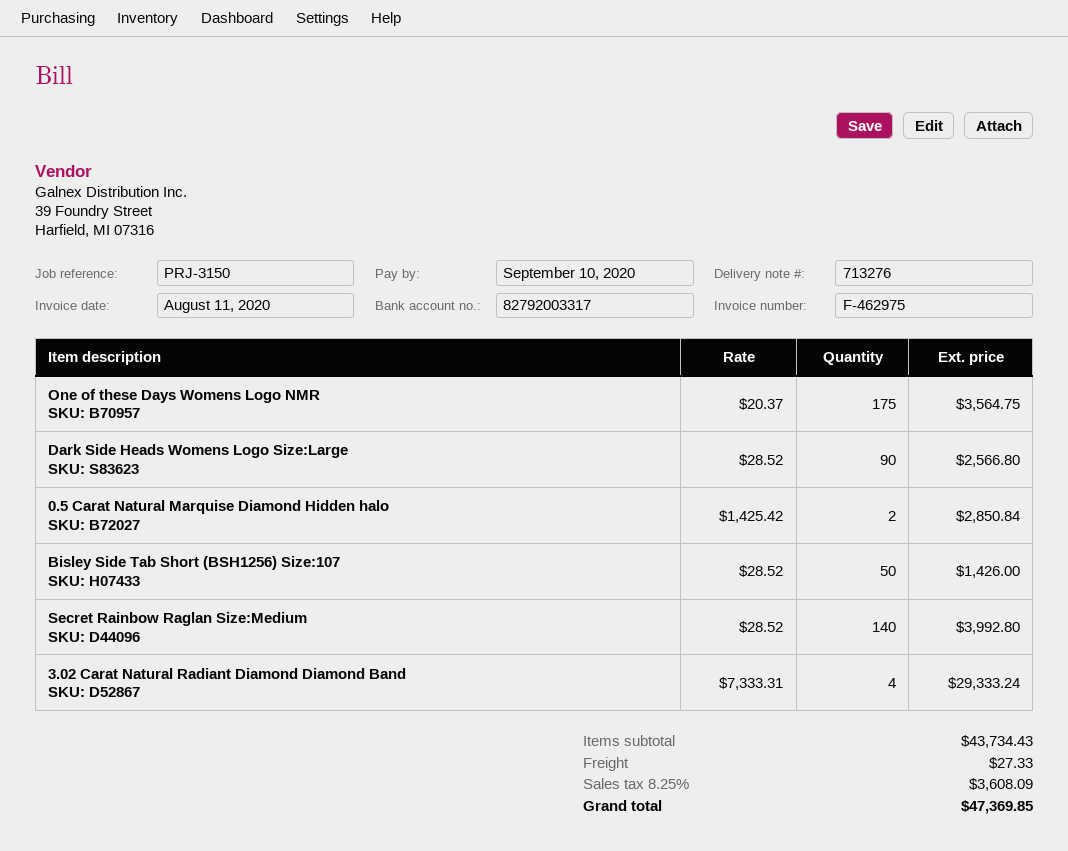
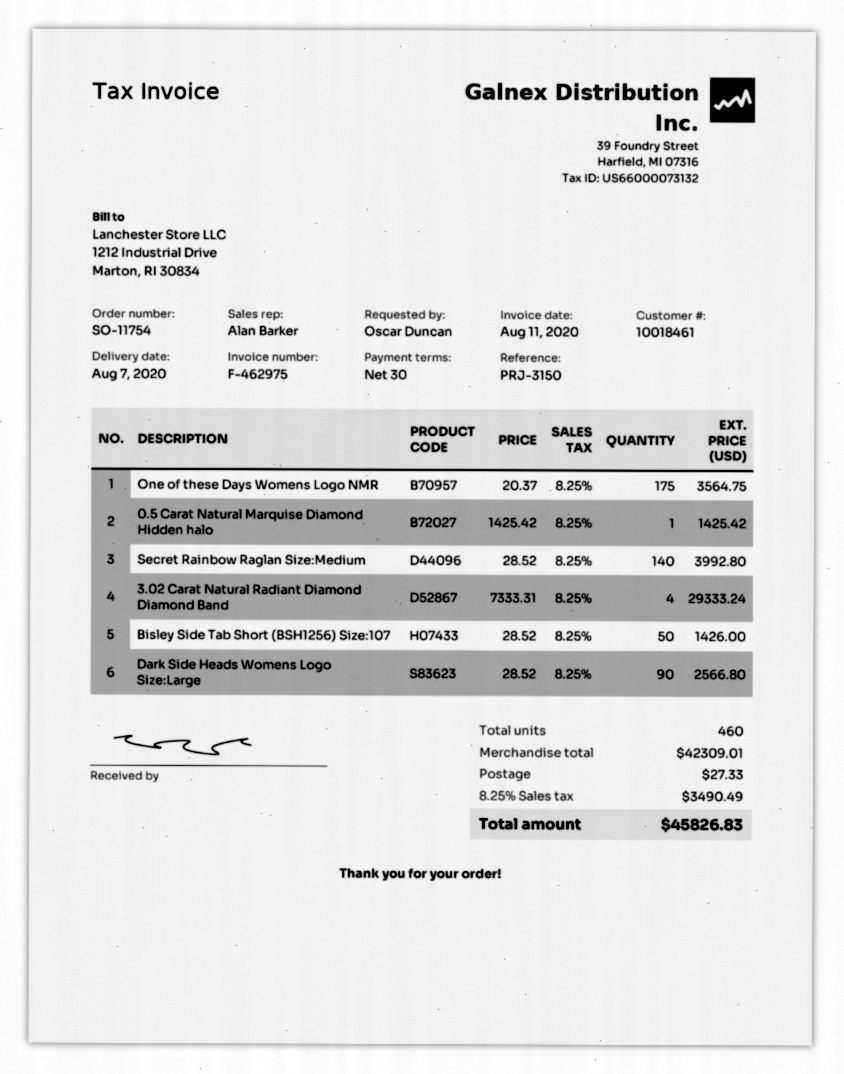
0.5 Carat Natural Marquise Diamond Hidden halo: 2 x 1425.42 = 2850.84 -> 1 x 1425.42 = 1425.42
subtotal: 43734.43 -> 42309.01
tax: 8.25% = 3608.09 -> 8.25% = 3490.49
total: 47369.85 -> 45826.83

